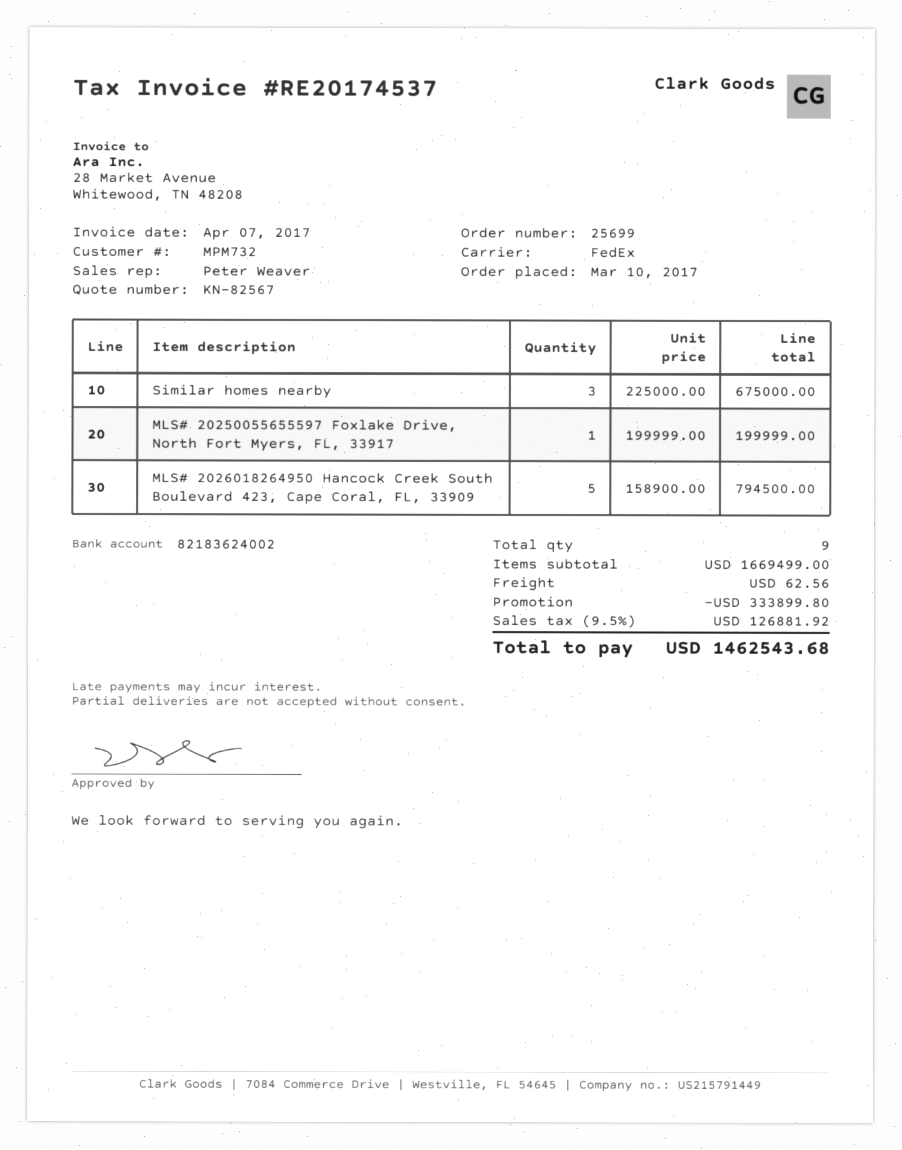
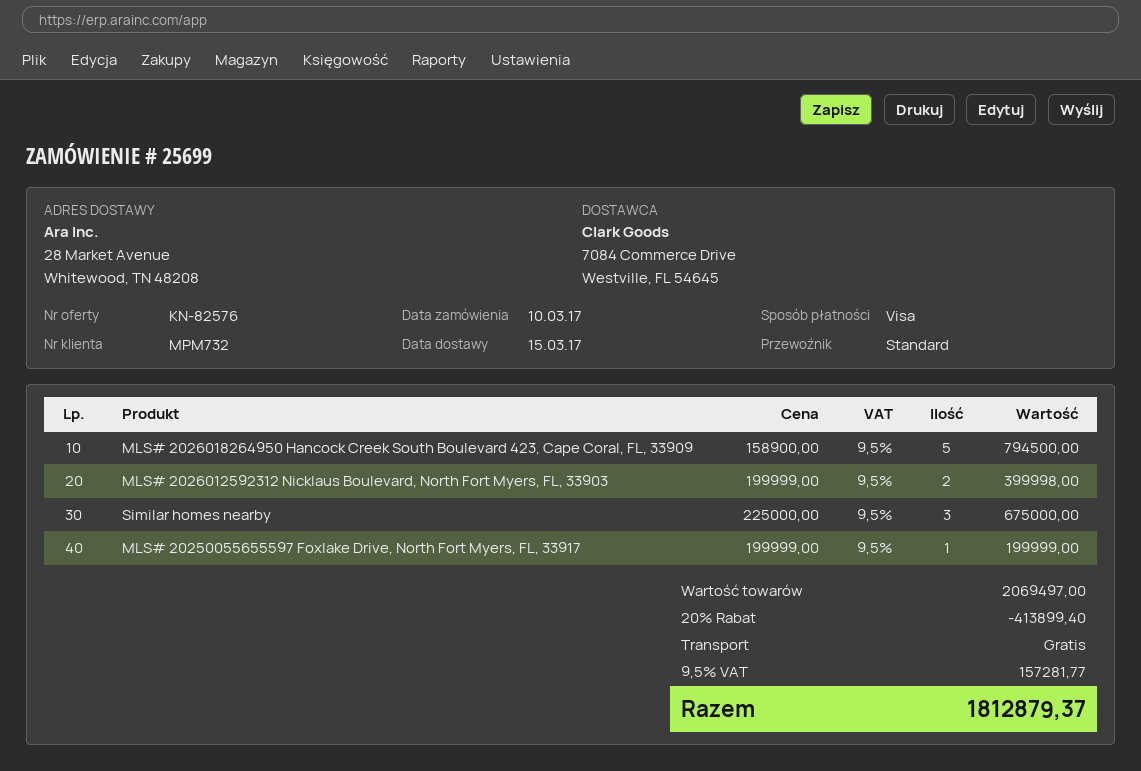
quote number: KN-82567 -> KN-82576
shipping method: FedEx -> standard
MLS# 2026012592312 Nicklaus Boulevard, North Fort Myers, FL, 33903: none -> 2 x 199999.00 = 399998.00
subtotal: 1669499.00 -> 2069497.00
discount: 333899.80 -> 413899.40
shipping: 62.56 -> 0.00
tax: 9.5% = 126881.92 -> 9.5% = 157281.77
total: 1462543.68 -> 1812879.37

